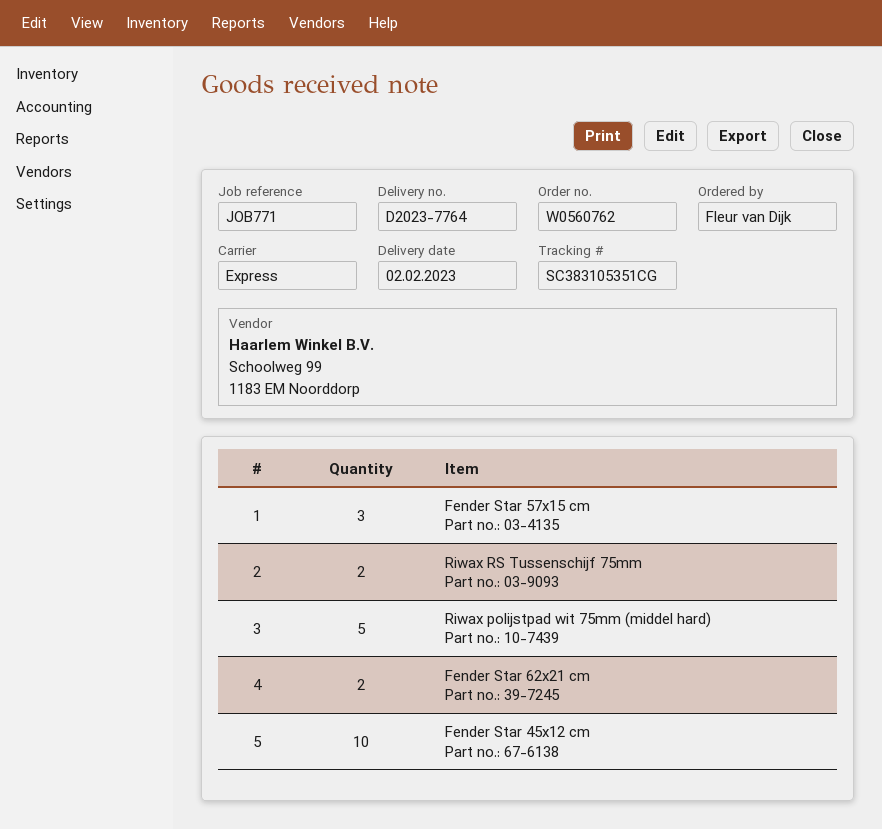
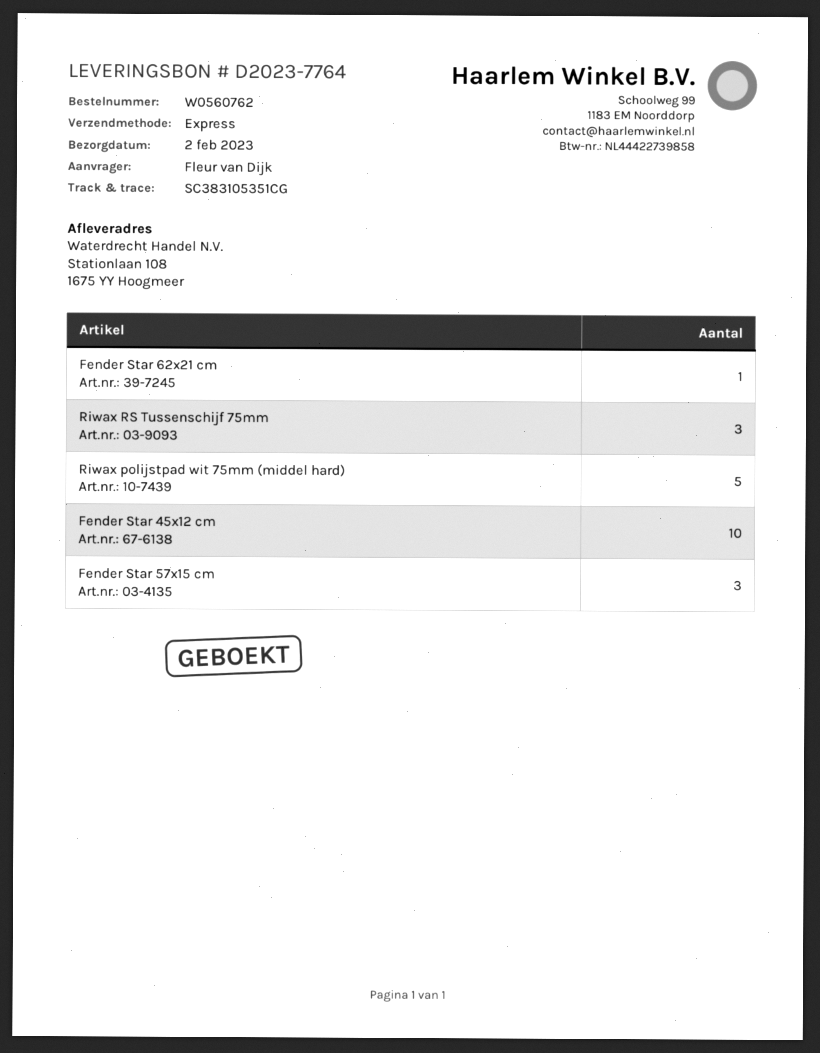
Riwax RS Tussenschijf 75mm: 2 -> 3
Fender Star 62x21 cm: 2 -> 1

